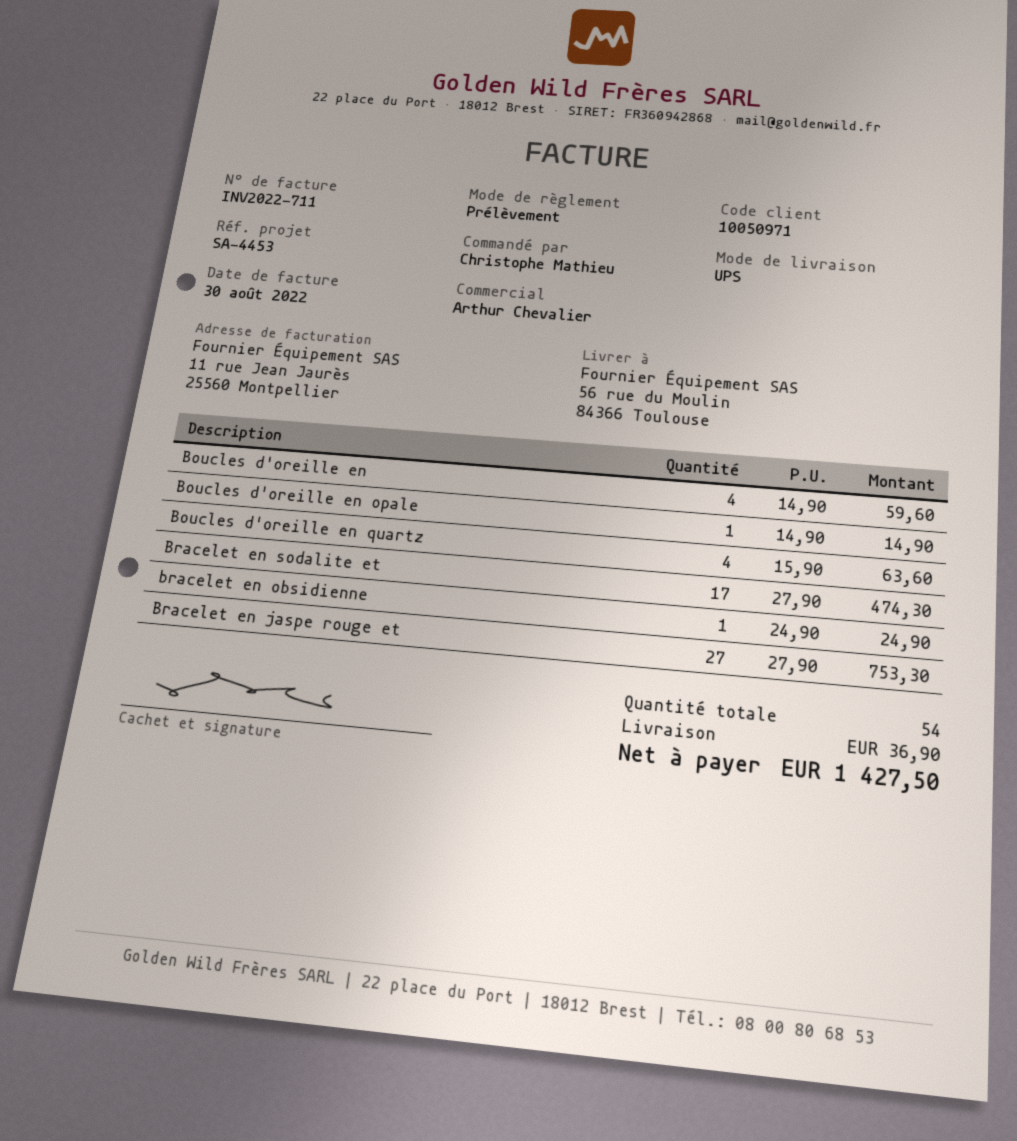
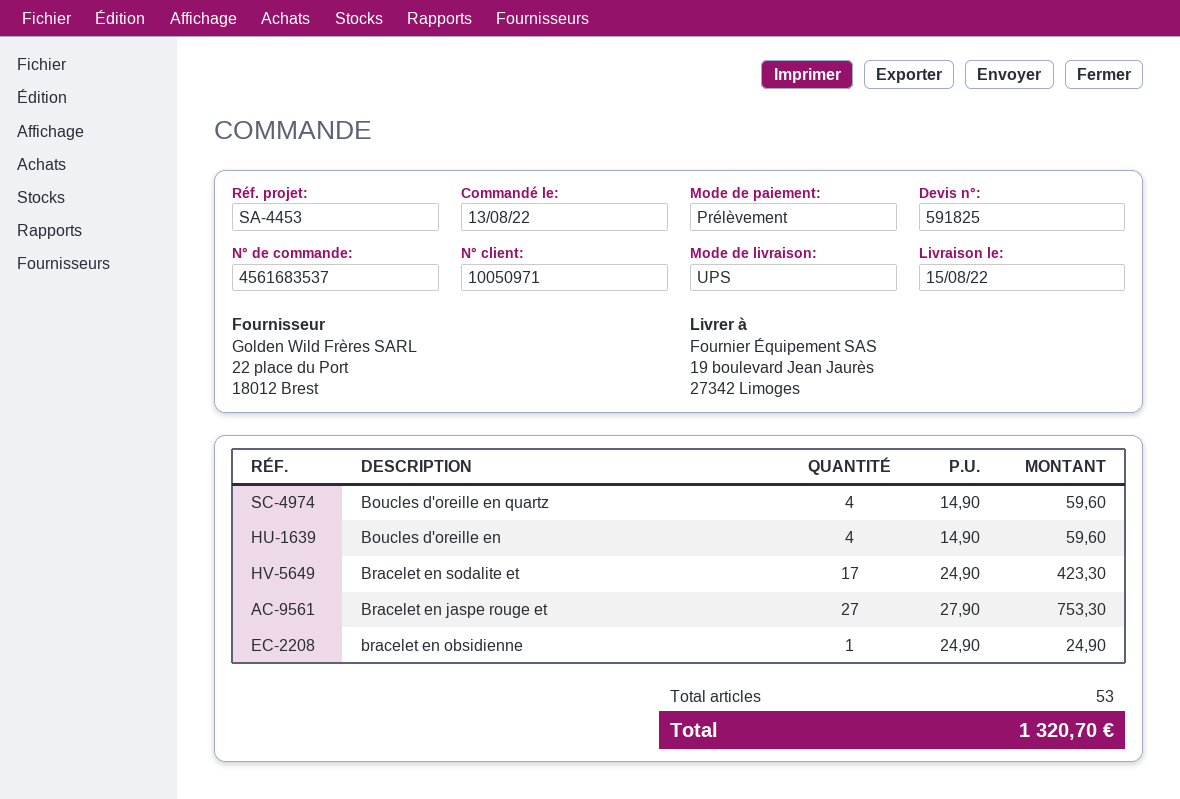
ship to: 56 rue du Moulin, 84366 Toulouse -> 19 boulevard Jean Jaurès, 27342 Limoges
Boucles d'oreille en opale: 1 x 14.90 = 14.90 -> none
Boucles d'oreille en quartz: 4 x 15.90 = 63.60 -> 4 x 14.90 = 59.60
Bracelet en sodalite et: 17 x 27.90 = 474.30 -> 17 x 24.90 = 423.30
total quantity: 54 -> 53
shipping: 36.90 -> none
total: 1427.50 -> 1320.70

